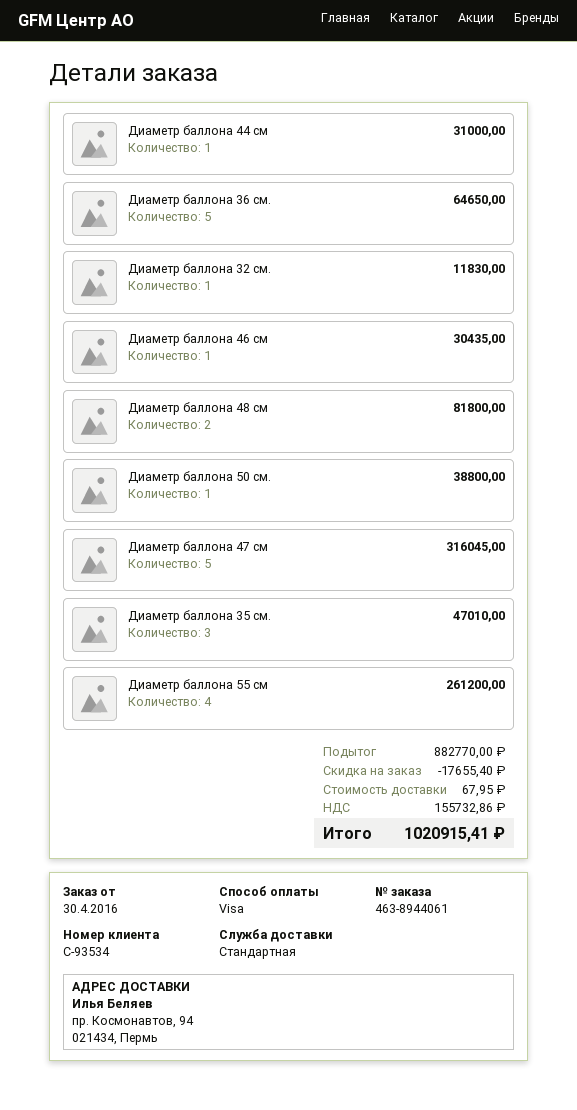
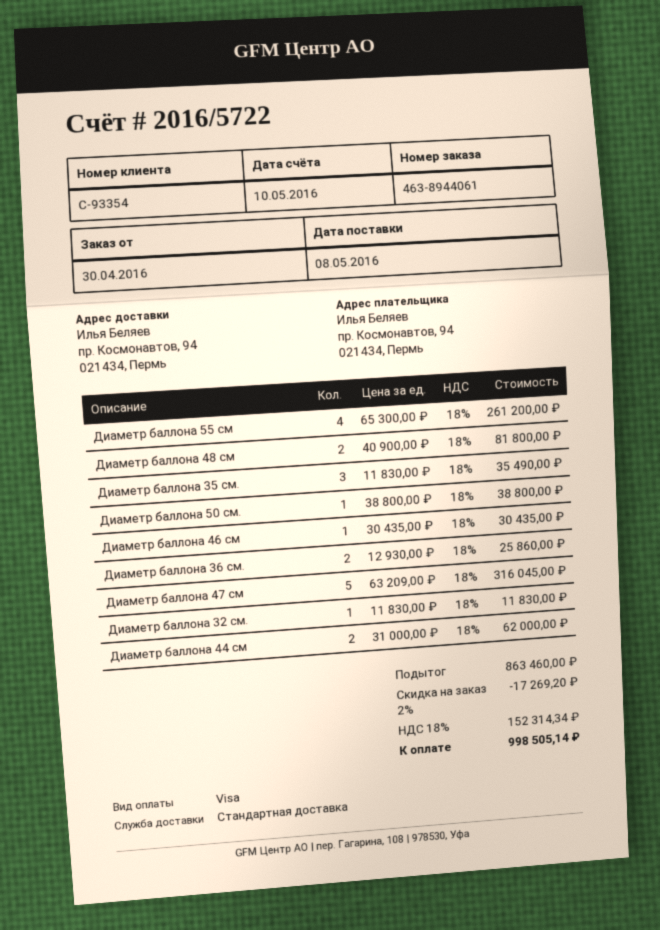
customer number: C-93534 -> C-93354
Диаметр баллона 44 см: 1 for 31000.00 -> 2 for 62000.00
Диаметр баллона 36 см.: 5 for 64650.00 -> 2 for 25860.00
Диаметр баллона 35 см.: 3 for 47010.00 -> 3 for 35490.00
subtotal: 882770.00 -> 863460.00
discount: 17655.40 -> 17269.20
shipping: 67.95 -> none
tax: 155732.86 -> 152314.34
total: 1020915.41 -> 998505.14

